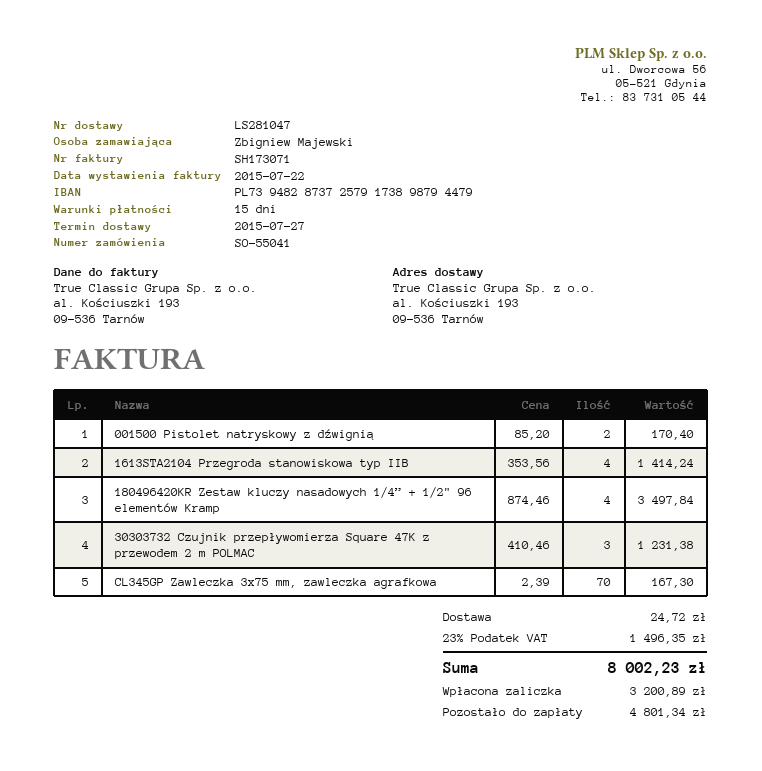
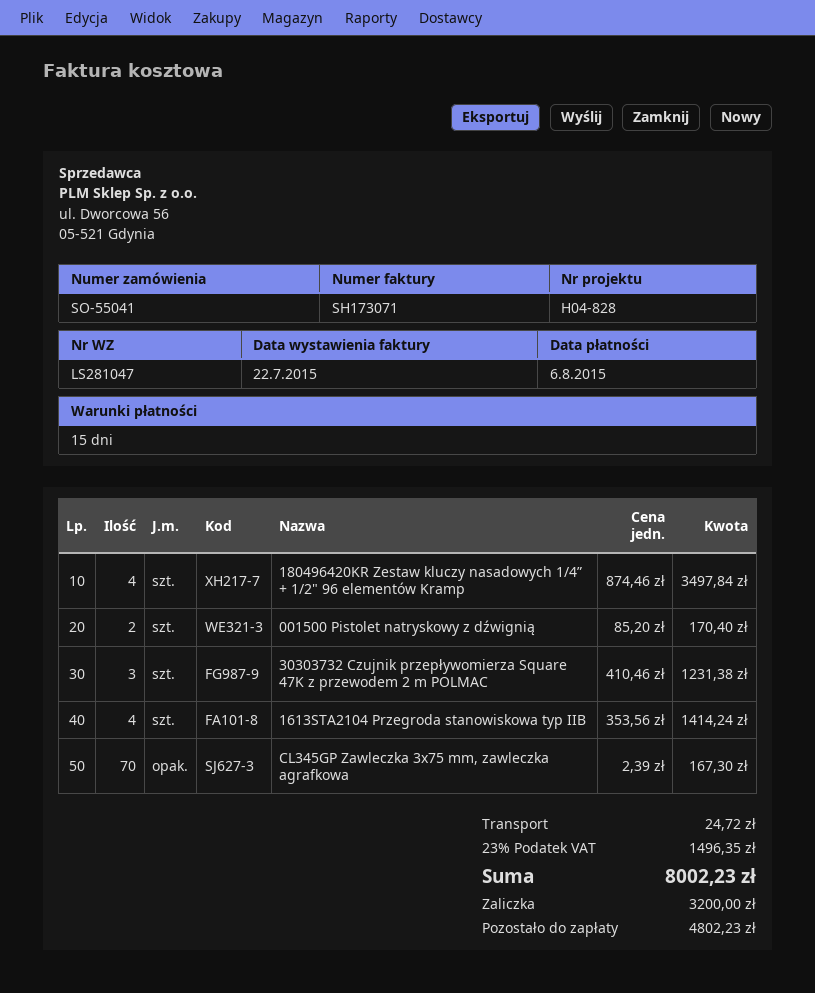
deposit: 3200.89 -> 3200.00
balance: 4801.34 -> 4802.23

